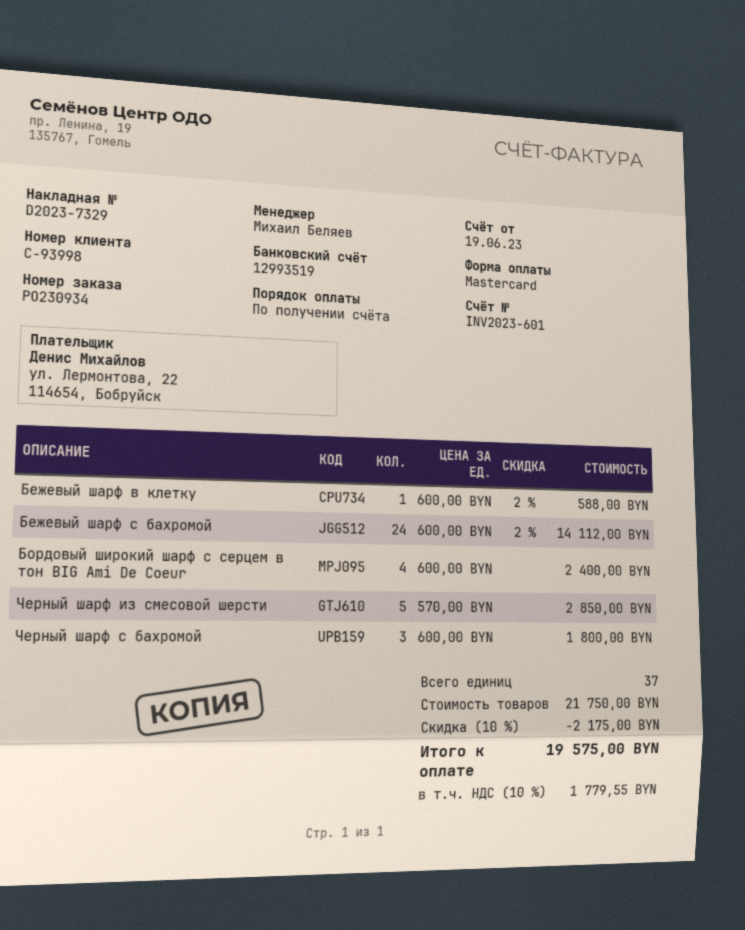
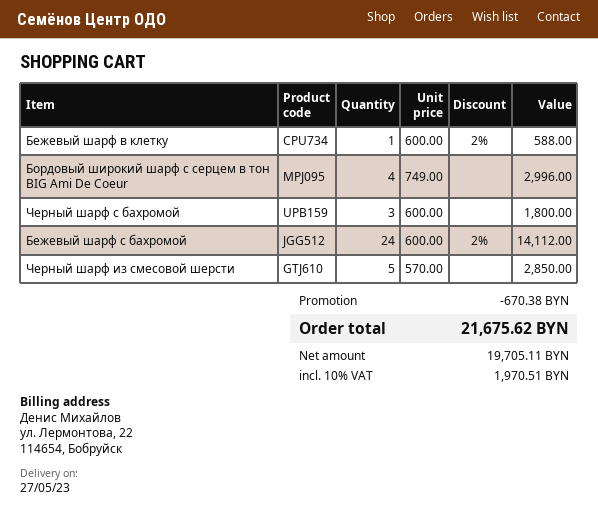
Бордовый широкий шарф с серцем в тон BIG Ami De Coeur: 4 x 600.00 = 2400.00 -> 4 x 749.00 = 2996.00
discount: 2175.00 -> 670.38
tax: 10% = 1779.55 -> 10% = 1970.51
total: 19575.00 -> 21675.62

